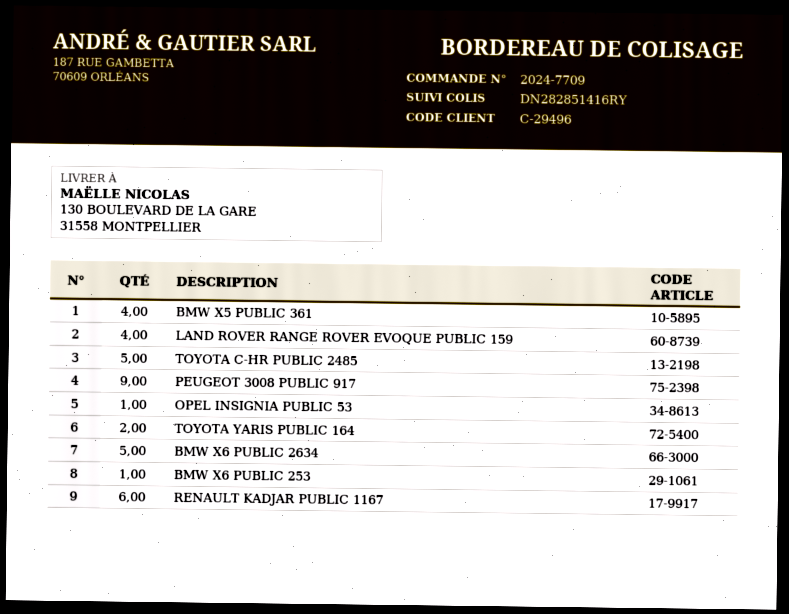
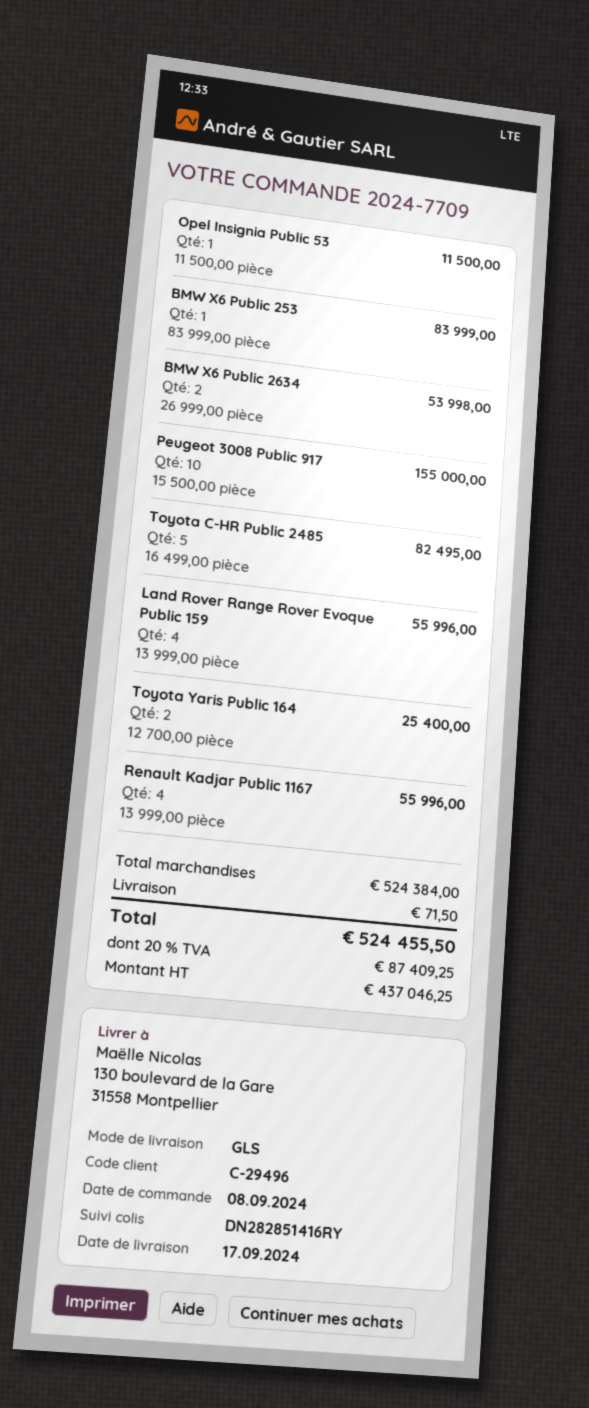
BMW X5 PUBLIC 361: 4 -> none
PEUGEOT 3008 PUBLIC 917: 9 -> 10
BMW X6 PUBLIC 2634: 5 -> 2
RENAULT KADJAR PUBLIC 1167: 6 -> 4

